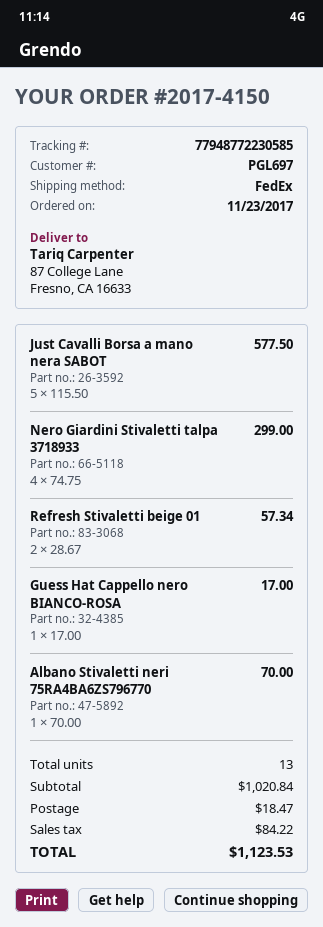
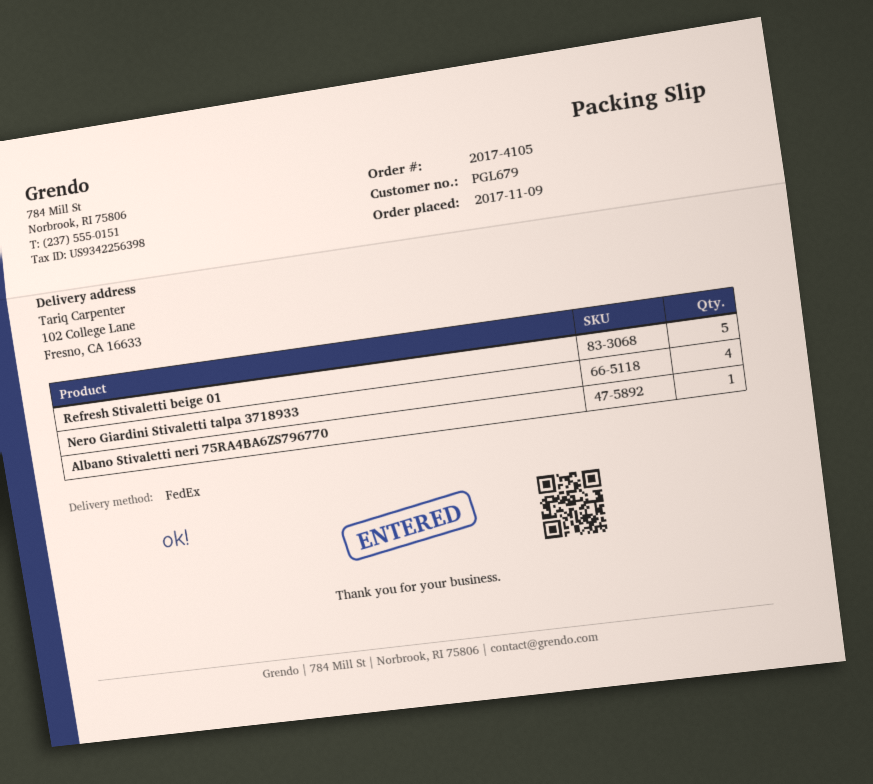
order number: 2017-4150 -> 2017-4105
order date: 2017-11-23 -> 2017-11-09
customer number: PGL697 -> PGL679
ship to: 87 College Lane, Fresno, CA 16633 -> 102 College Lane, Fresno, CA 16633
Just Cavalli Borsa a mano nera SABOT: 5 -> none
Refresh Stivaletti beige 01: 2 -> 5
Guess Hat Cappello nero BIANCO-ROSA: 1 -> none

